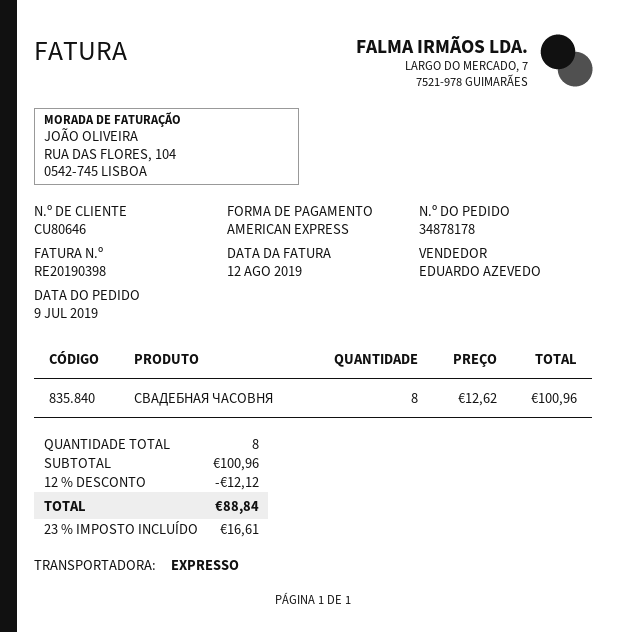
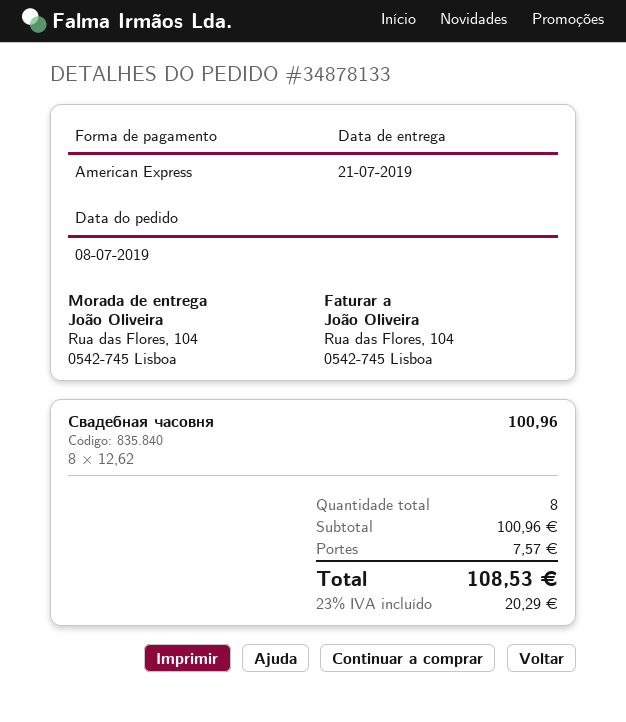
order number: 34878178 -> 34878133
order date: 2019-07-09 -> 2019-07-08
discount: 12% = 12.12 -> none
shipping: none -> 7.57
tax: 23% = 16.61 -> 23% = 20.29
total: 88.84 -> 108.53

